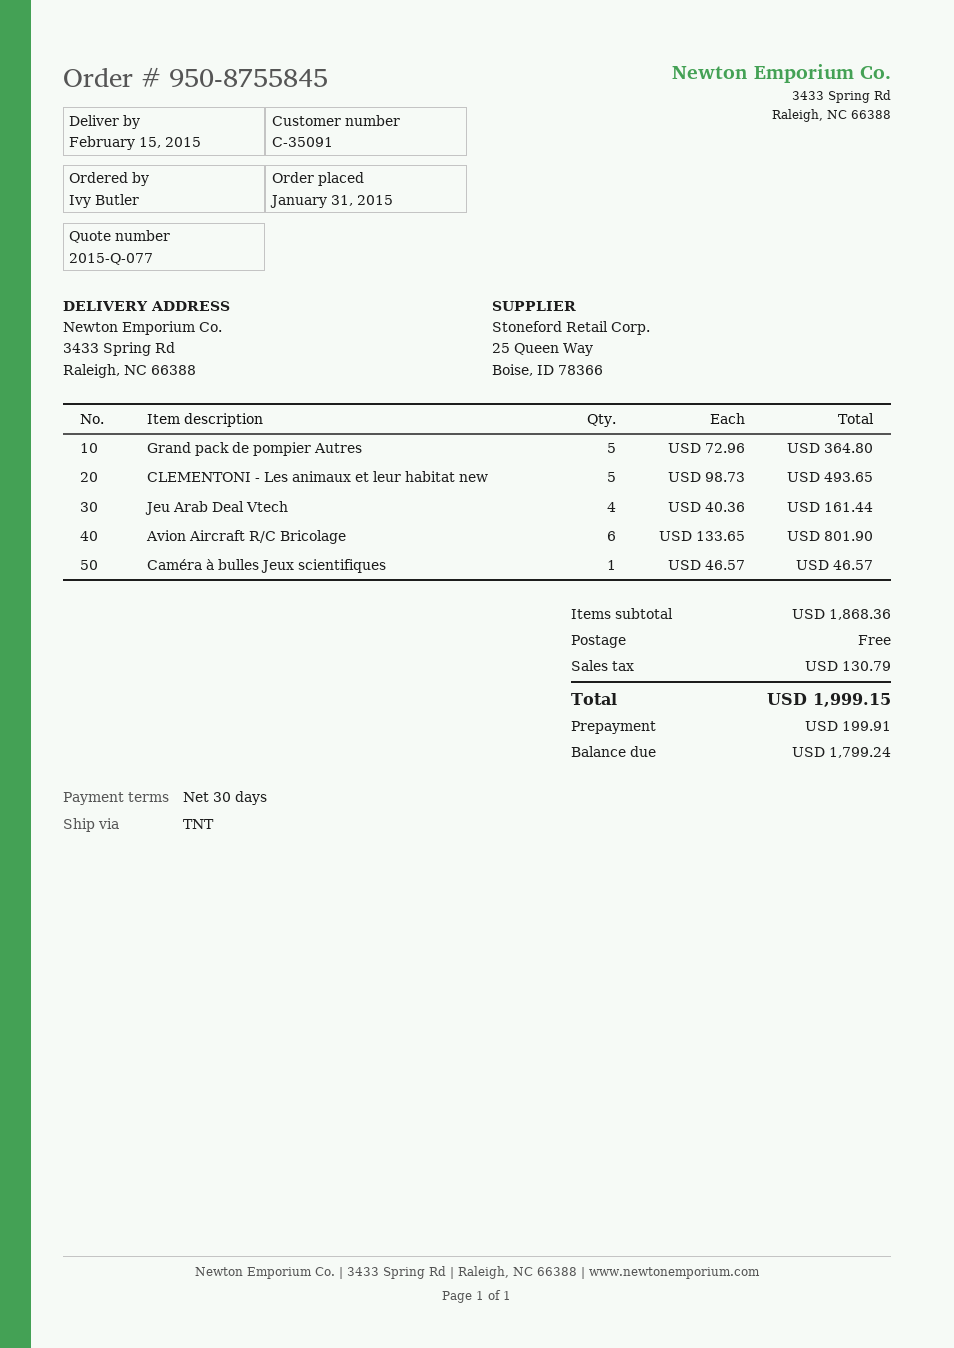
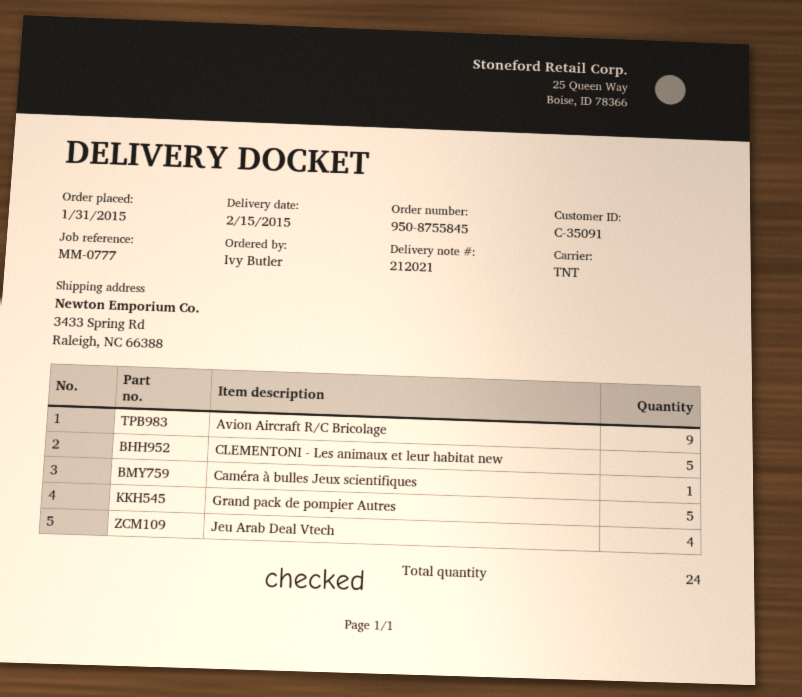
Avion Aircraft R/C Bricolage: 6 -> 9

